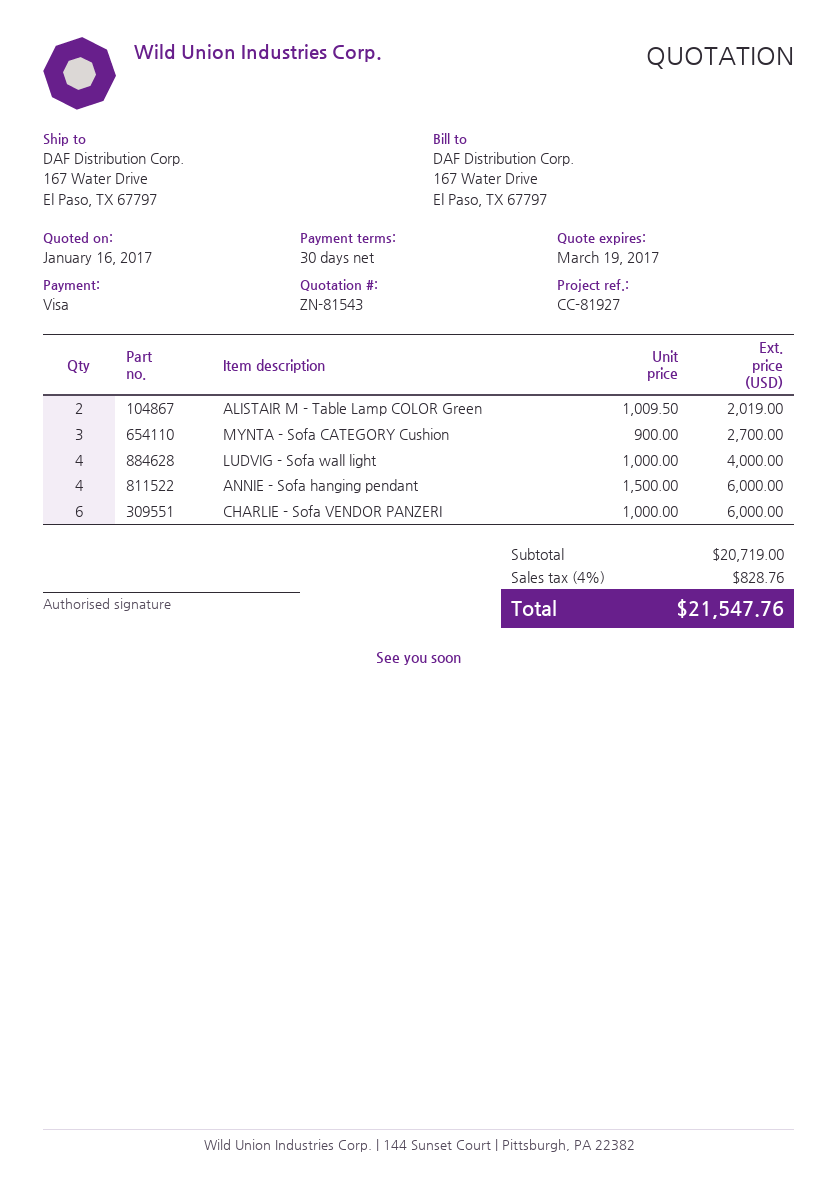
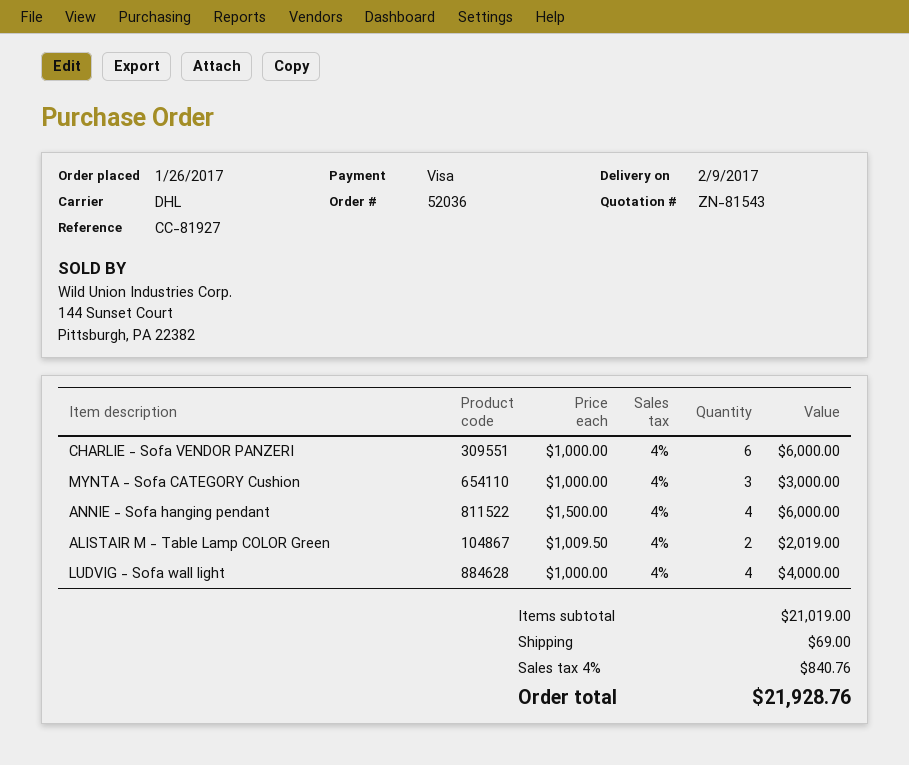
MYNTA - Sofa CATEGORY Cushion: 3 x 900.00 = 2700.00 -> 3 x 1000.00 = 3000.00
subtotal: 20719.00 -> 21019.00
shipping: none -> 69.00
tax: 4% = 828.76 -> 4% = 840.76
total: 21547.76 -> 21928.76

